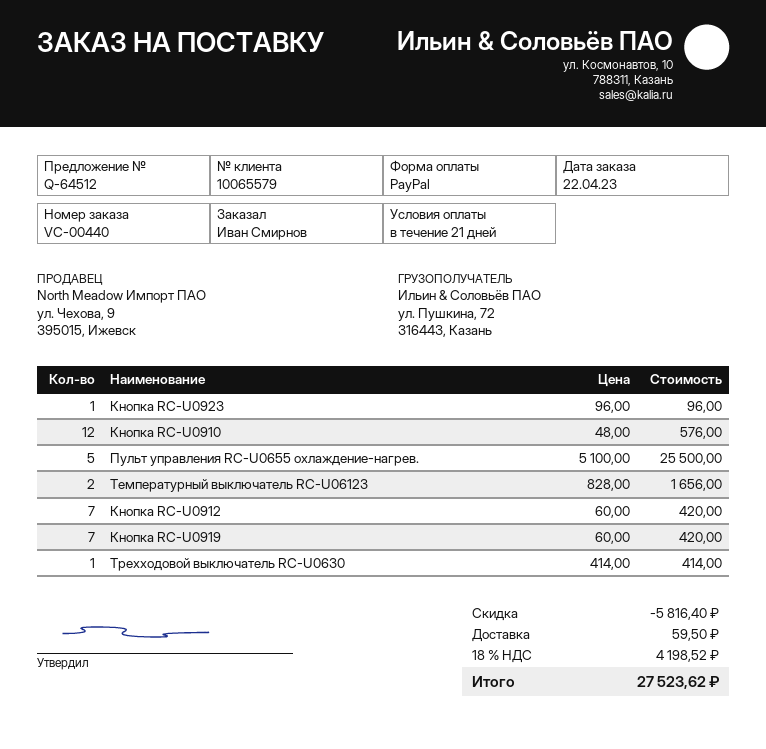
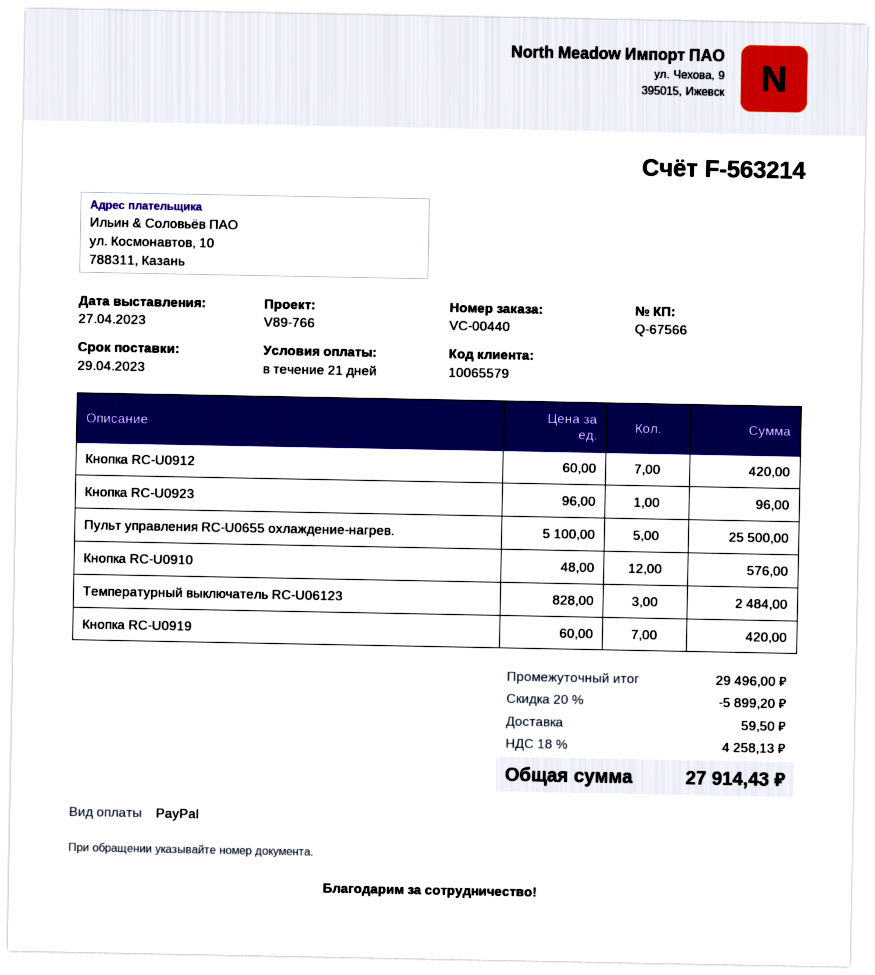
quote number: Q-64512 -> Q-67566
Температурный выключатель RC-U06123: 2 x 828.00 = 1656.00 -> 3 x 828.00 = 2484.00
Трехходовой выключатель RC-U0630: 1 x 414.00 = 414.00 -> none
discount: 5816.40 -> 5899.20
tax: 18% = 4198.52 -> 18% = 4258.13
total: 27523.62 -> 27914.43

